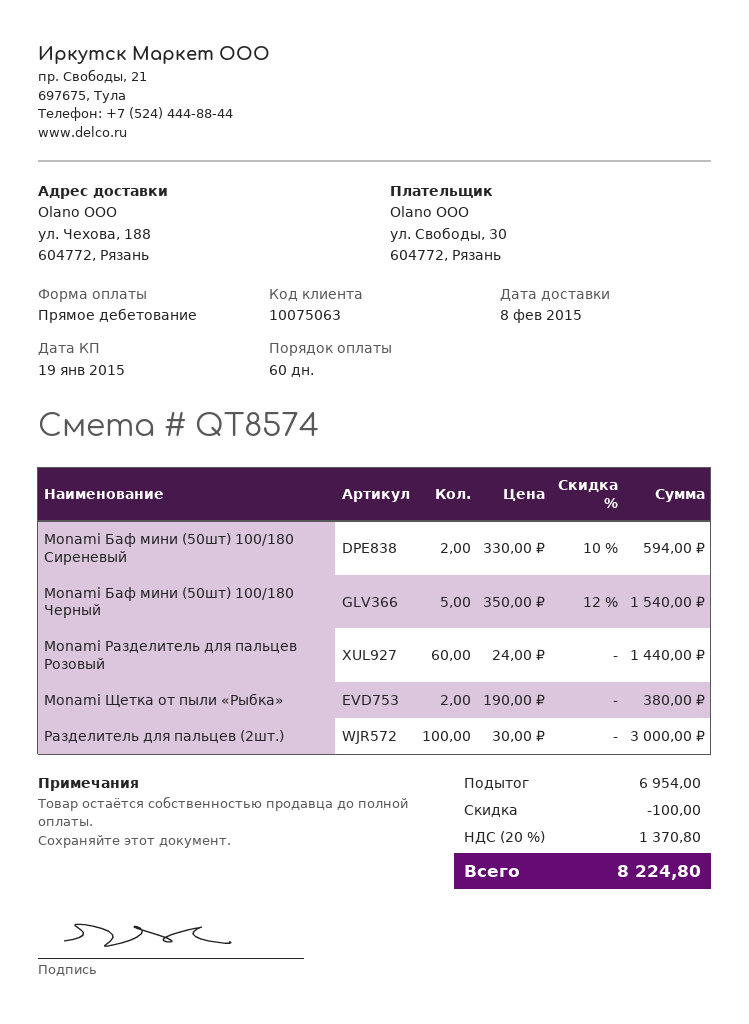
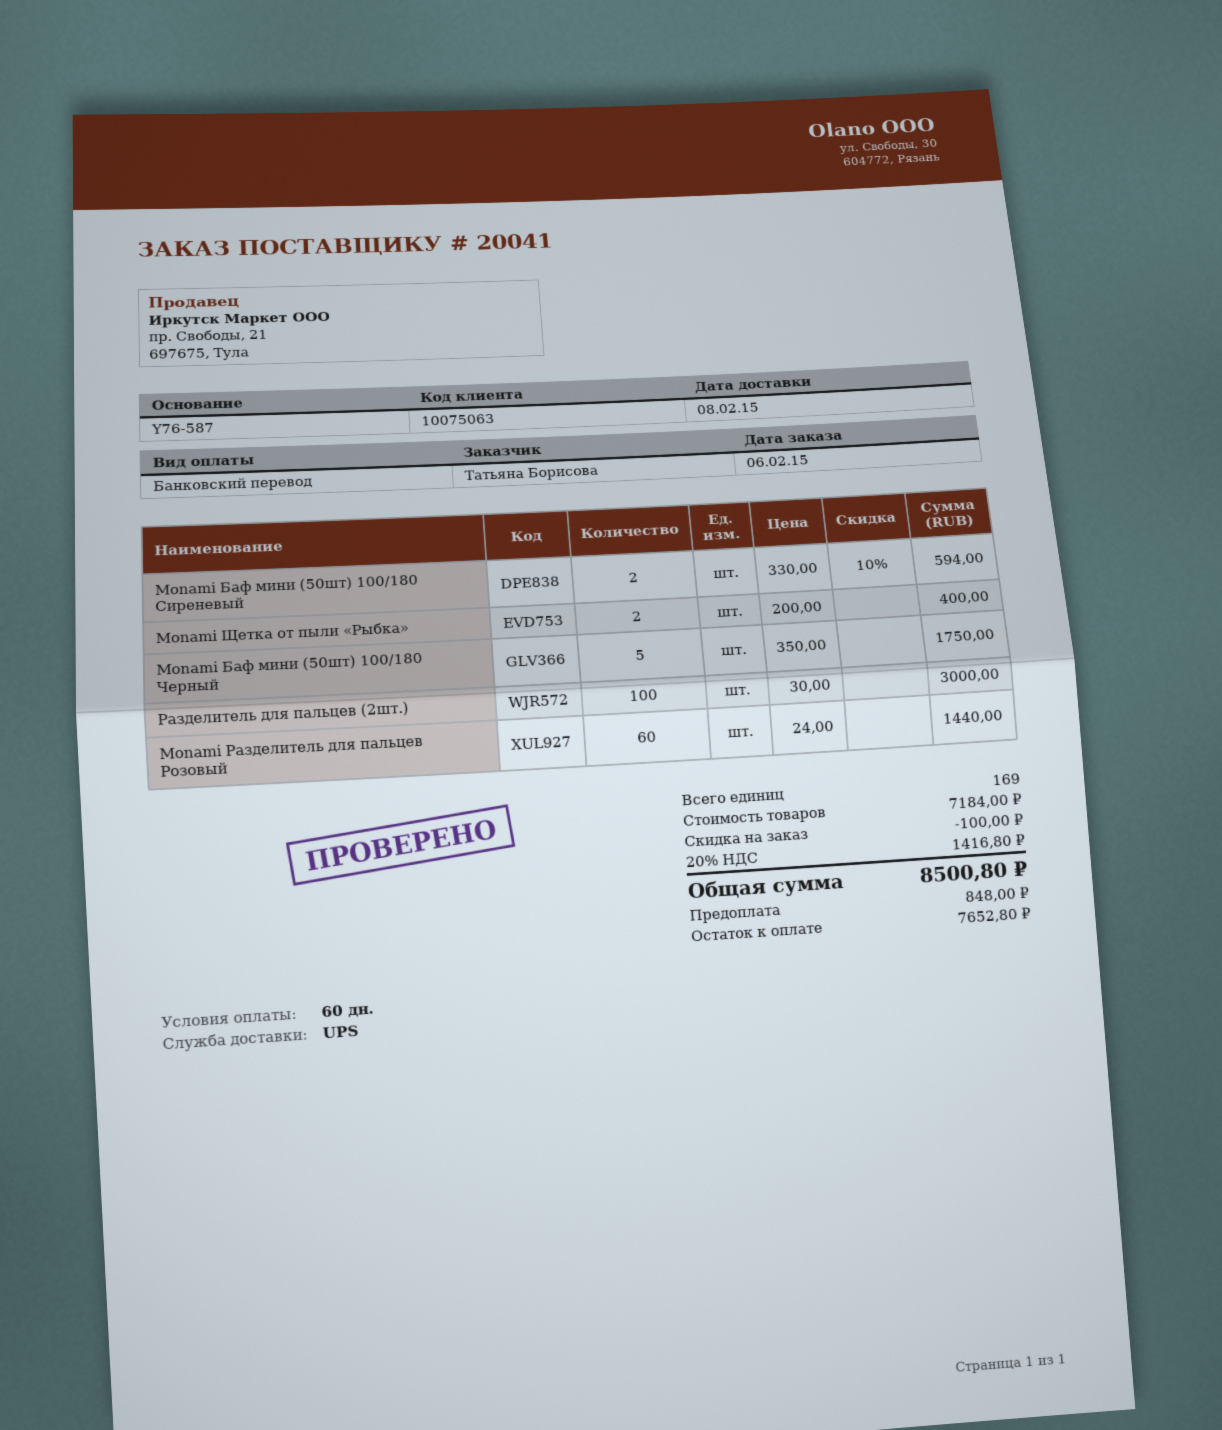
payment method: direct debit -> bank transfer
Monami Баф мини (50шт) 100/180 Черный: 5 x 350.00 - 12% = 1540.00 -> 5 x 350.00 = 1750.00
Monami Щетка от пыли «Рыбка»: 2 x 190.00 = 380.00 -> 2 x 200.00 = 400.00
subtotal: 6954.00 -> 7184.00
tax: 20% = 1370.80 -> 20% = 1416.80
total: 8224.80 -> 8500.80

